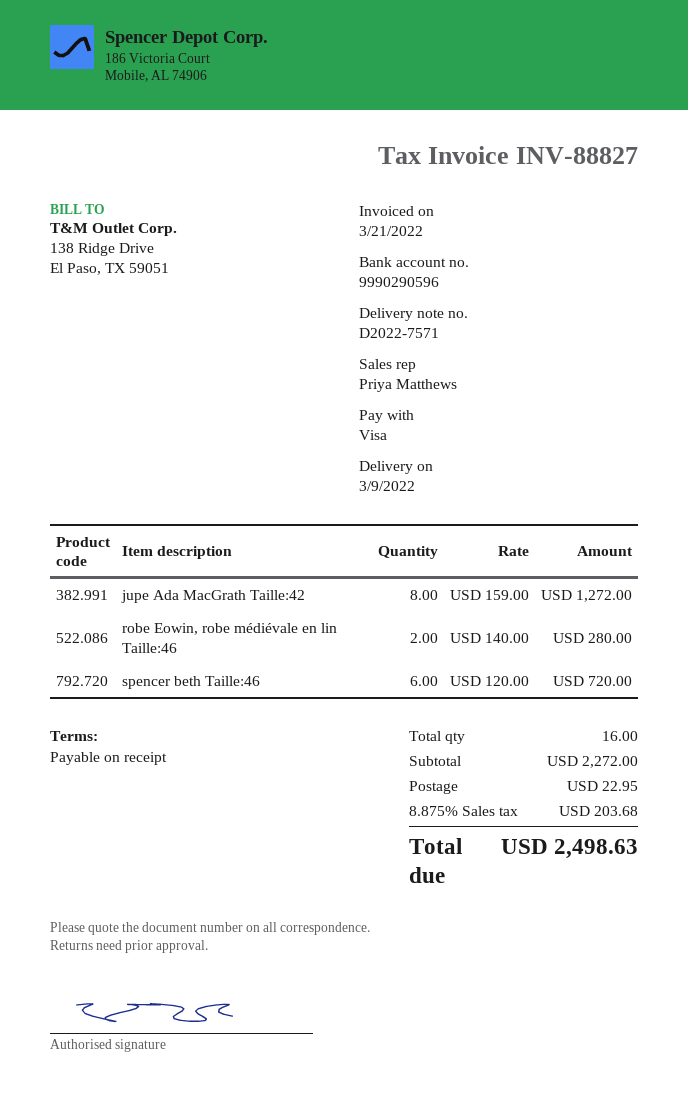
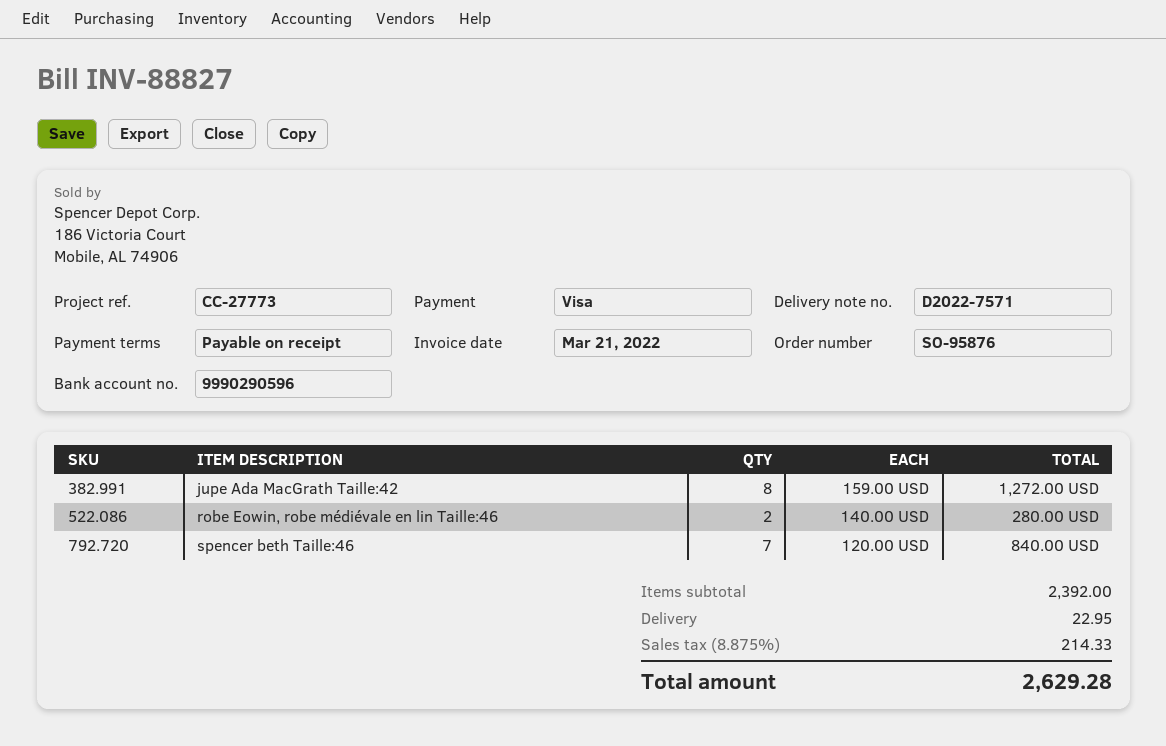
spencer beth Taille:46: 6 x 120.00 = 720.00 -> 7 x 120.00 = 840.00
subtotal: 2272.00 -> 2392.00
tax: 8.875% = 203.68 -> 8.875% = 214.33
total: 2498.63 -> 2629.28

